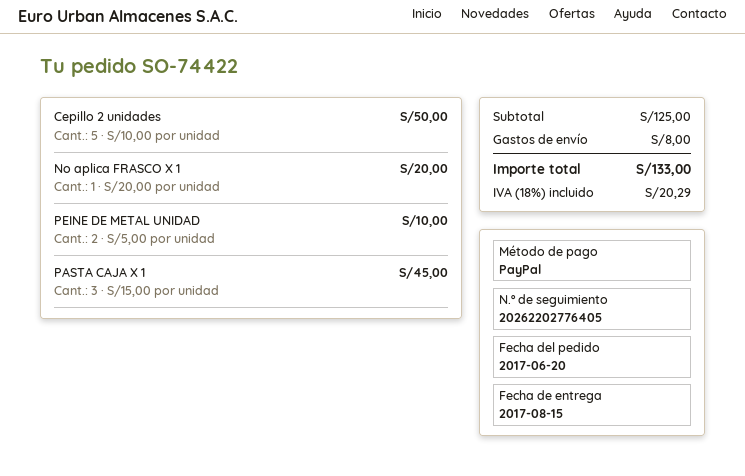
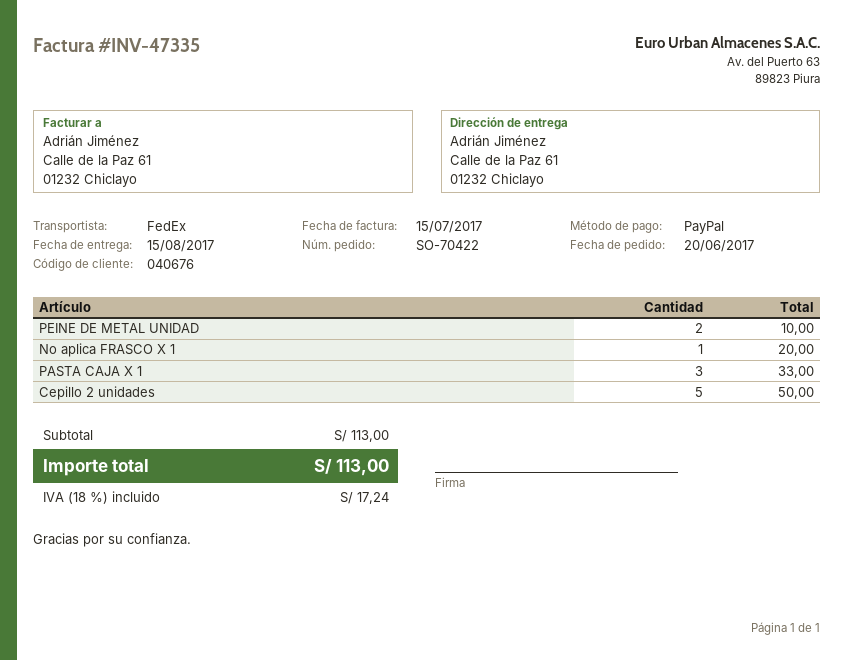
order number: SO-74422 -> SO-70422
PASTA CAJA X 1: 3 for 45.00 -> 3 for 33.00
subtotal: 125.00 -> 113.00
shipping: 8.00 -> none
tax: 18% = 20.29 -> 18% = 17.24
total: 133.00 -> 113.00

